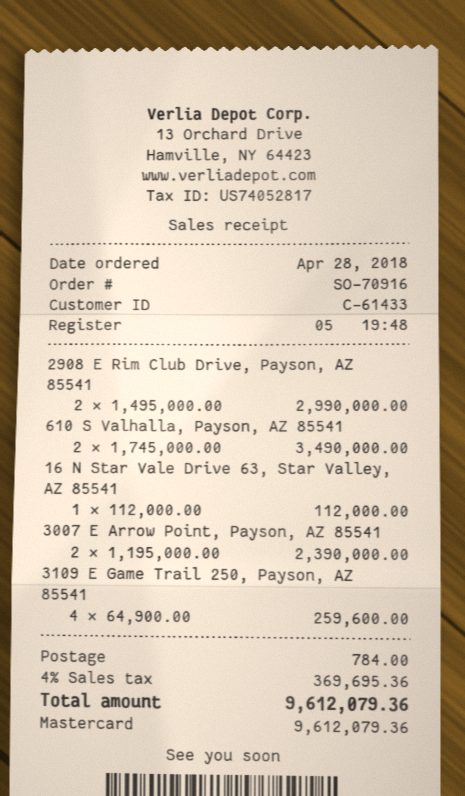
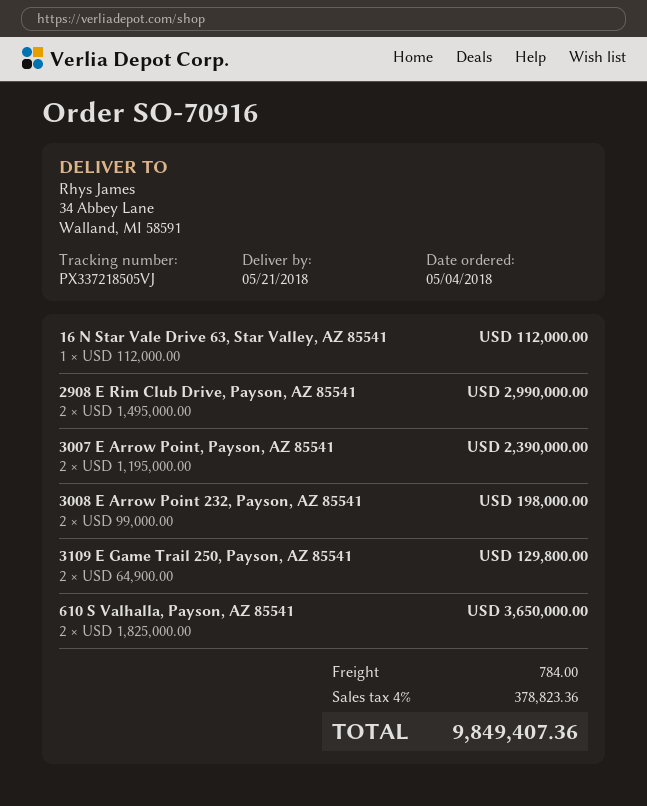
order date: 2018-04-28 -> 2018-05-04
610 S Valhalla, Payson, AZ 85541: 2 x 1745000.00 = 3490000.00 -> 2 x 1825000.00 = 3650000.00
3109 E Game Trail 250, Payson, AZ 85541: 4 x 64900.00 = 259600.00 -> 2 x 64900.00 = 129800.00
3008 E Arrow Point 232, Payson, AZ 85541: none -> 2 x 99000.00 = 198000.00
tax: 4% = 369695.36 -> 4% = 378823.36
total: 9612079.36 -> 9849407.36

